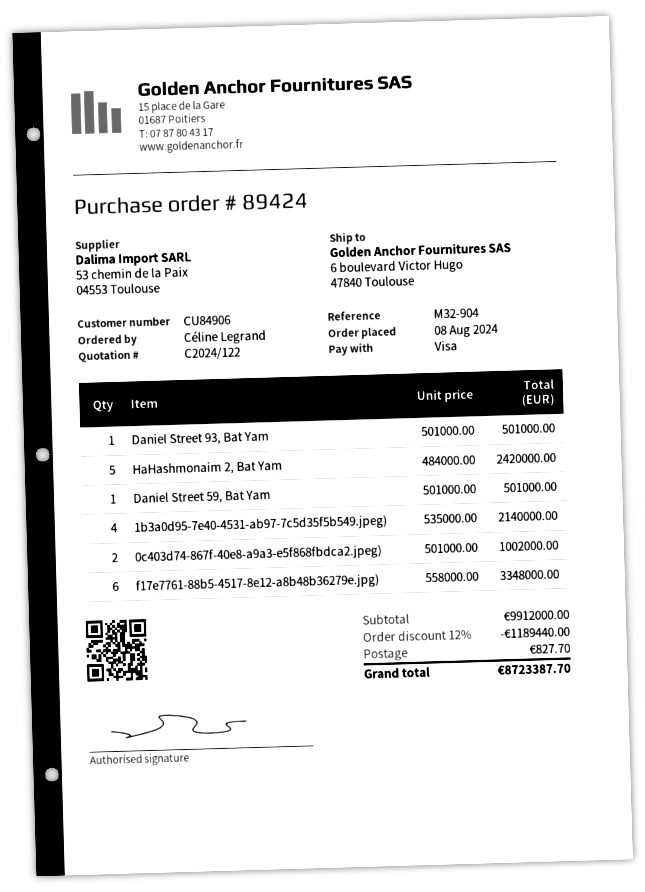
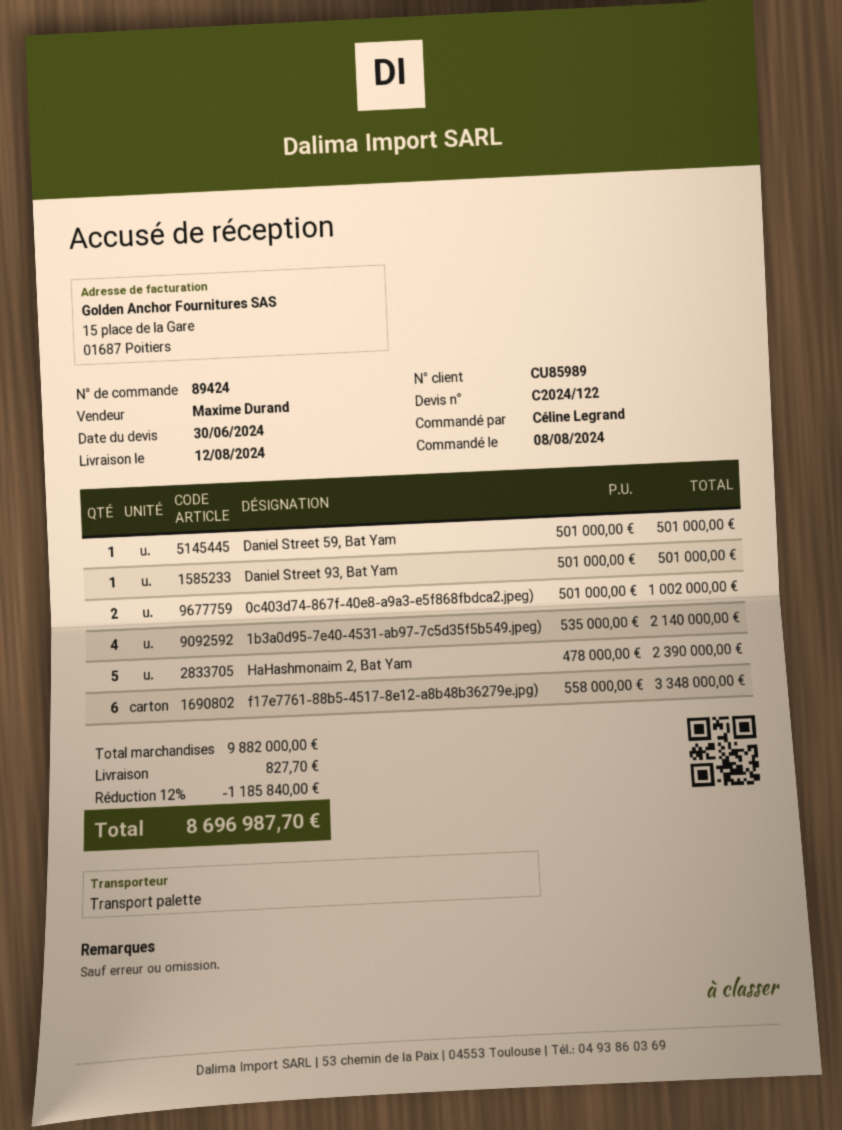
customer number: CU84906 -> CU85989
HaHashmonaim 2, Bat Yam: 5 x 484000.00 = 2420000.00 -> 5 x 478000.00 = 2390000.00
subtotal: 9912000.00 -> 9882000.00
discount: 12% = 1189440.00 -> 12% = 1185840.00
total: 8723387.70 -> 8696987.70

